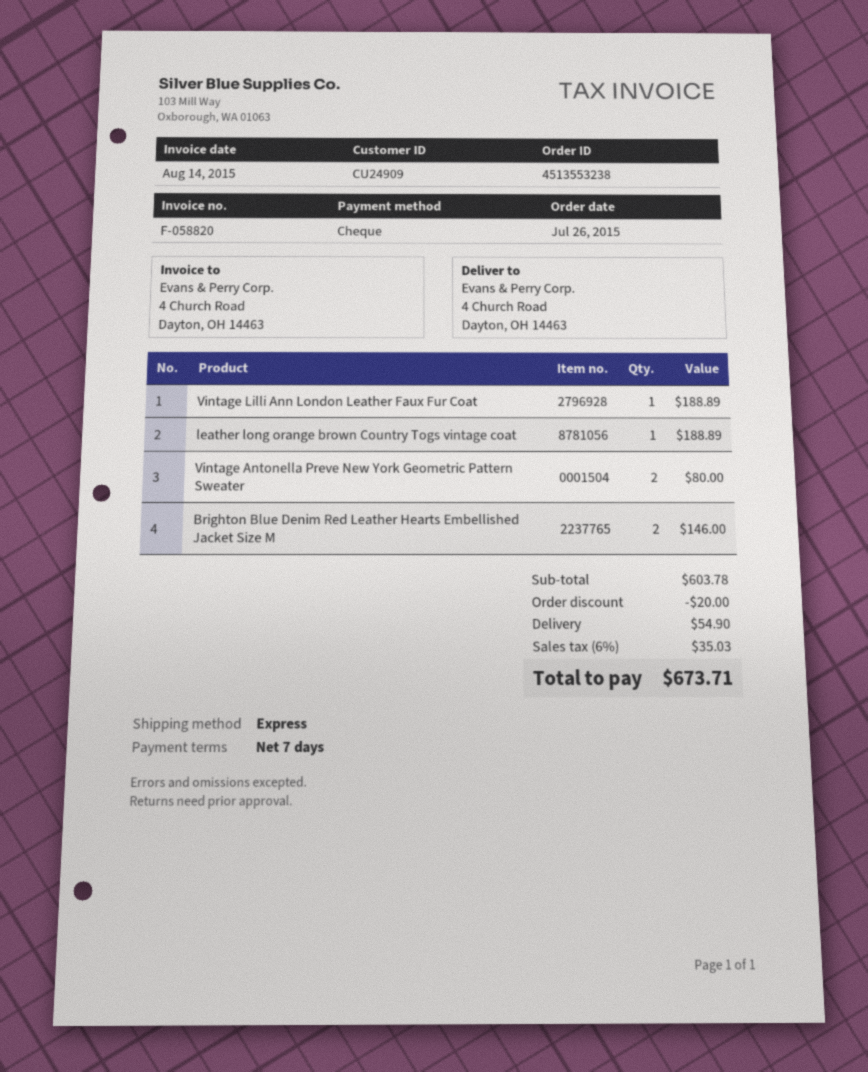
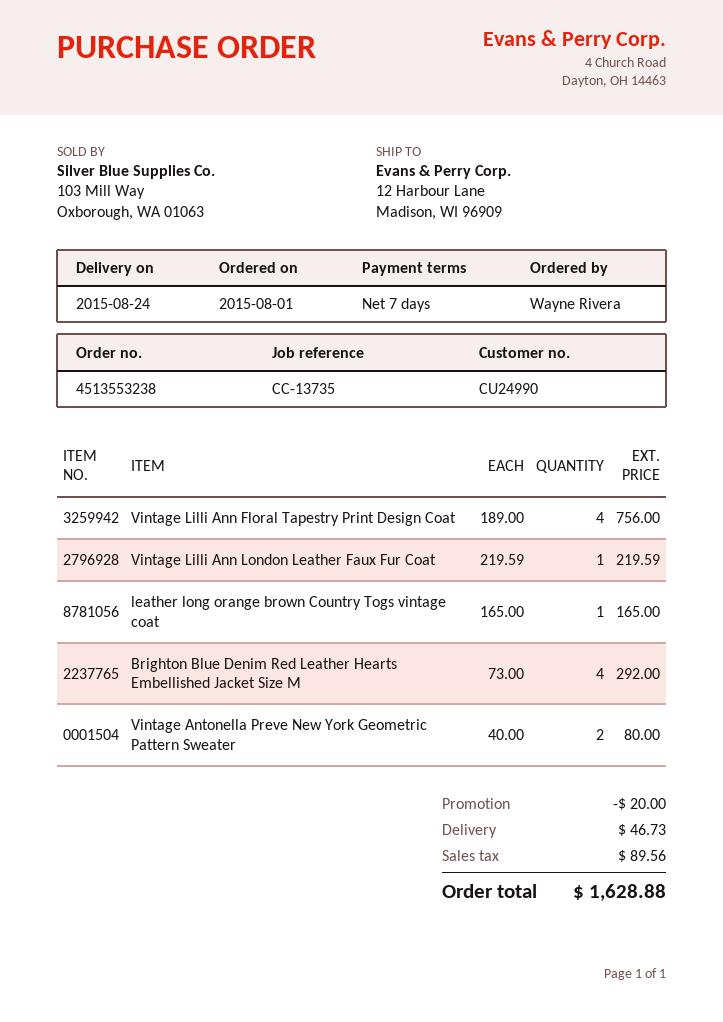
order date: 2015-07-26 -> 2015-08-01
customer number: CU24909 -> CU24990
ship to: 4 Church Road, Dayton, OH 14463 -> 12 Harbour Lane, Madison, WI 96909
Vintage Lilli Ann London Leather Faux Fur Coat: 1 for 188.89 -> 1 for 219.59
leather long orange brown Country Togs vintage coat: 1 for 188.89 -> 1 for 165.00
Brighton Blue Denim Red Leather Hearts Embellished Jacket Size M: 2 for 146.00 -> 4 for 292.00
Vintage Lilli Ann Floral Tapestry Print Design Coat: none -> 4 for 756.00
shipping: 54.90 -> 46.73
tax: 35.03 -> 89.56
total: 673.71 -> 1628.88

